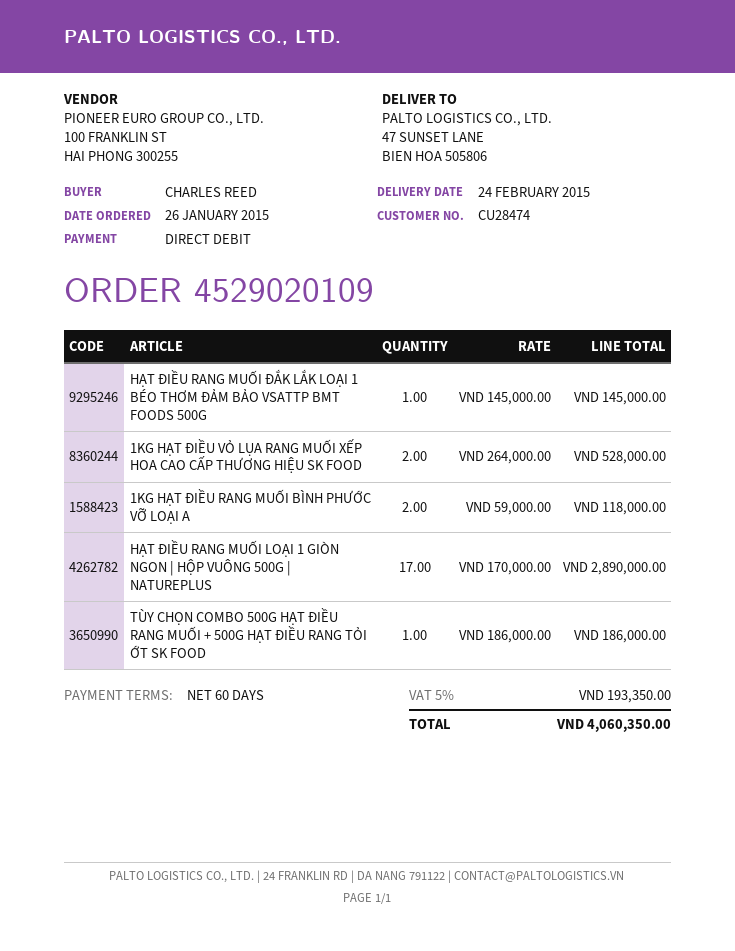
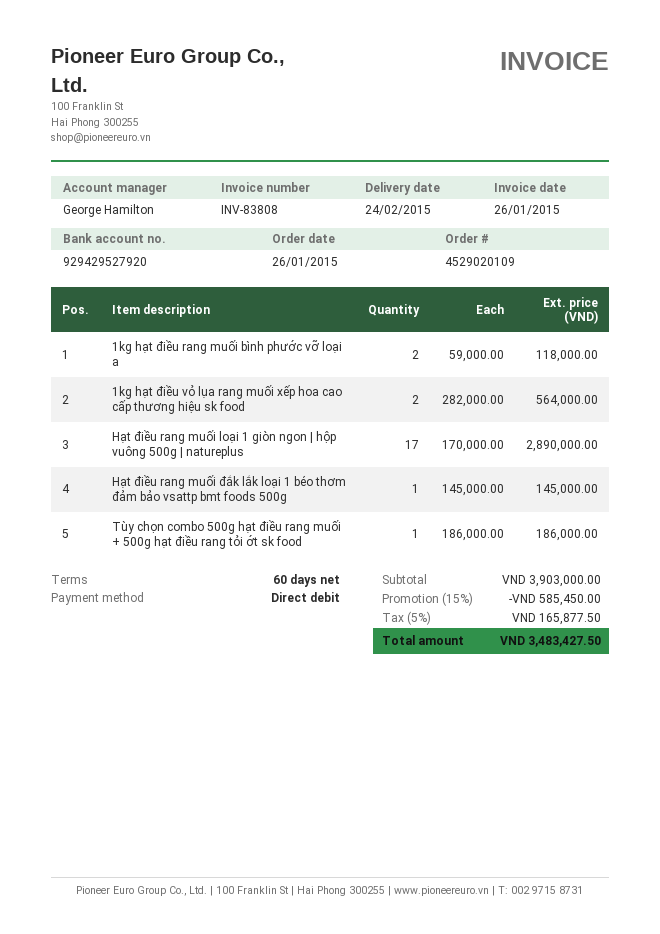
1KG HẠT ĐIỀU VỎ LỤA RANG MUỐI XẾP HOA CAO CẤP THƯƠNG HIỆU SK FOOD: 2 x 264000.00 = 528000.00 -> 2 x 282000.00 = 564000.00
discount: none -> 15% = 585450.00
tax: 5% = 193350.00 -> 5% = 165877.50
total: 4060350.00 -> 3483427.50

